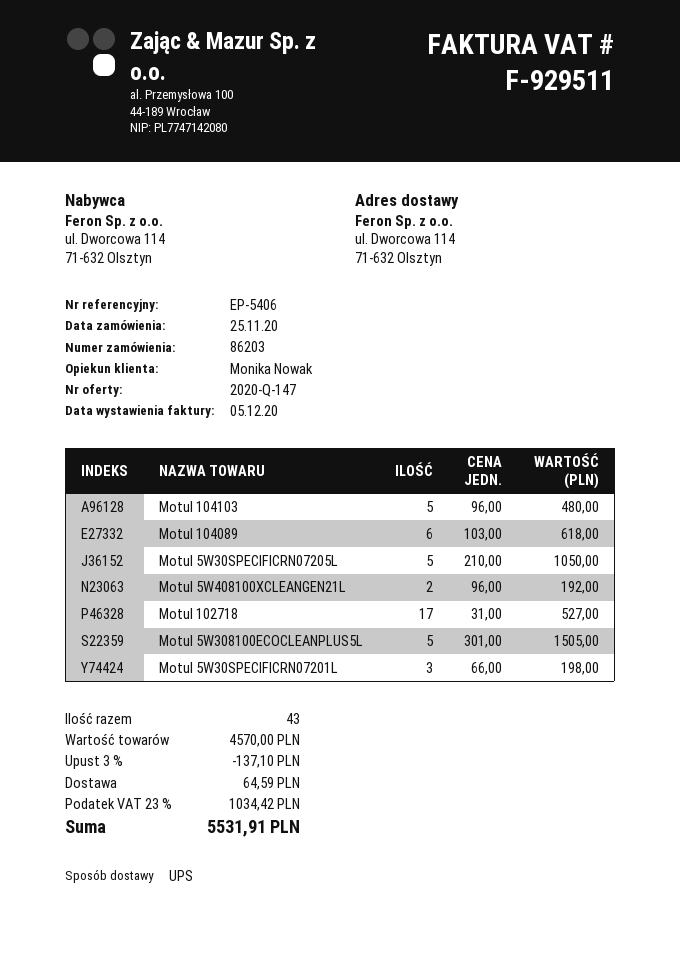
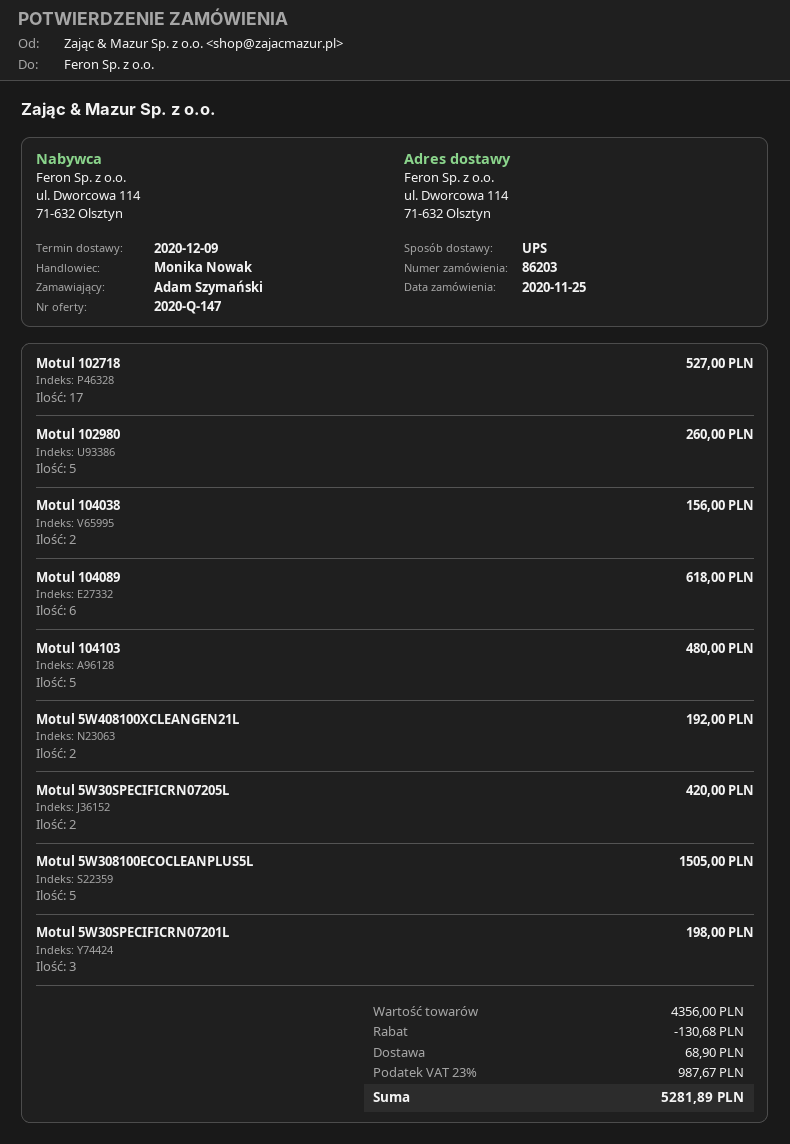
Motul 5W30SPECIFICRN07205L: 5 for 1050.00 -> 2 for 420.00
Motul 102980: none -> 5 for 260.00
Motul 104038: none -> 2 for 156.00
subtotal: 4570.00 -> 4356.00
discount: 137.10 -> 130.68
shipping: 64.59 -> 68.90
tax: 23% = 1034.42 -> 23% = 987.67
total: 5531.91 -> 5281.89

